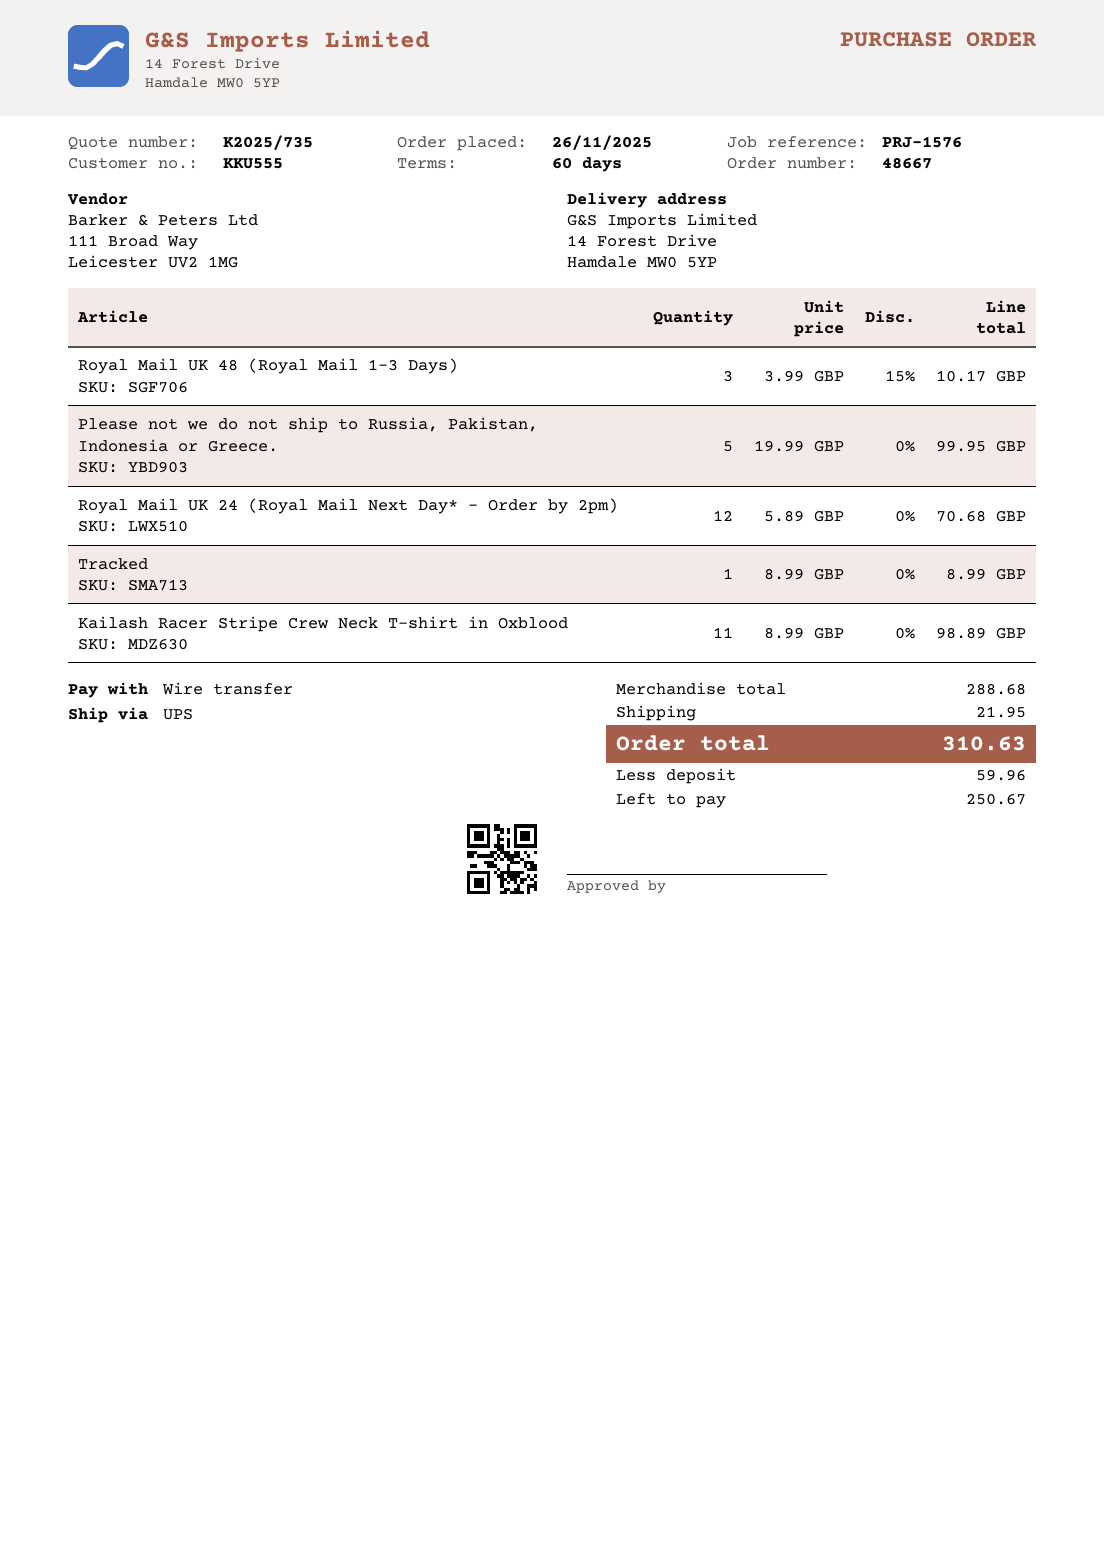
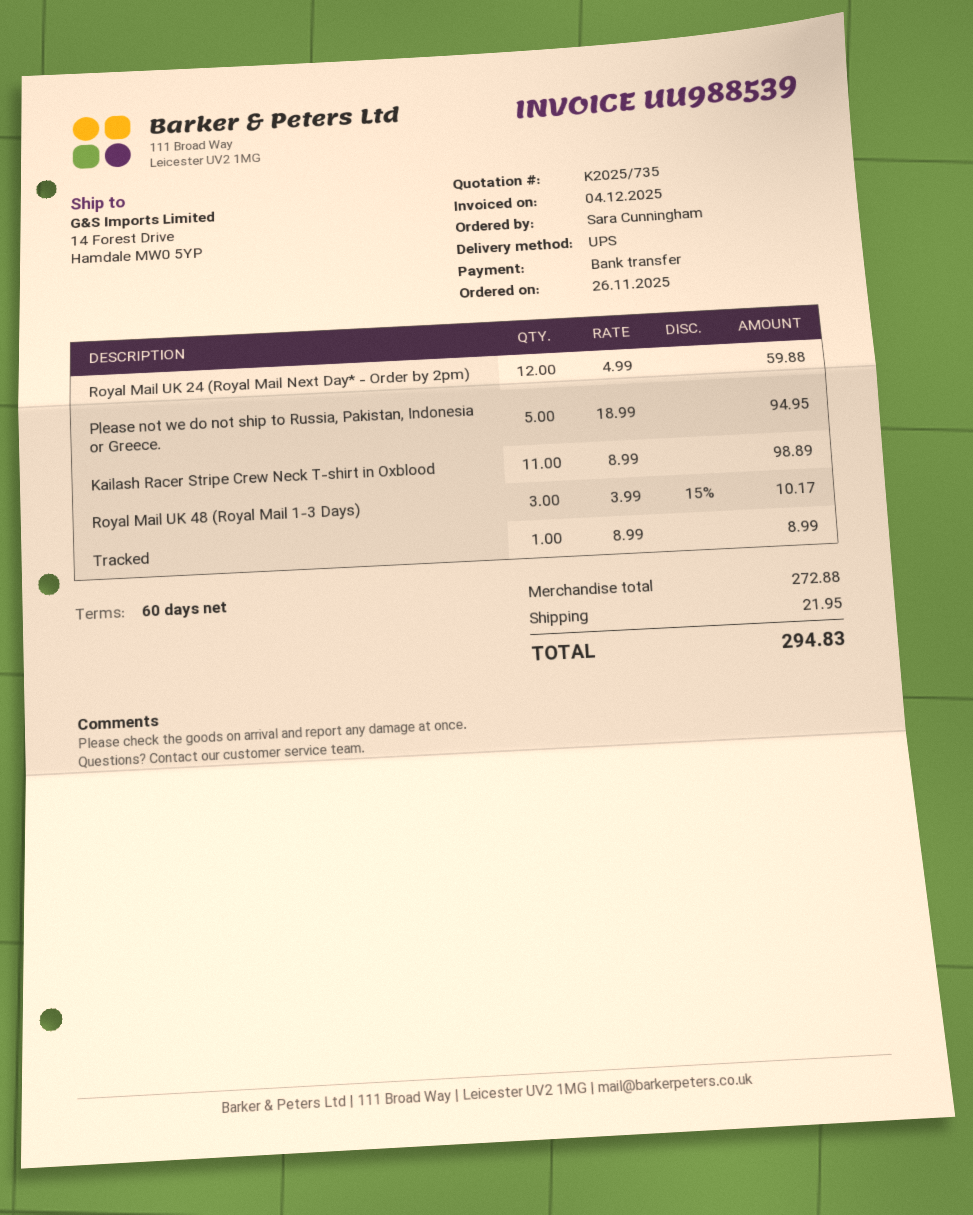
Please not we do not ship to Russia, Pakistan, Indonesia or Greece.: 5 x 19.99 = 99.95 -> 5 x 18.99 = 94.95
Royal Mail UK 24 (Royal Mail Next Day* - Order by 2pm): 12 x 5.89 = 70.68 -> 12 x 4.99 = 59.88
subtotal: 288.68 -> 272.88
total: 310.63 -> 294.83

